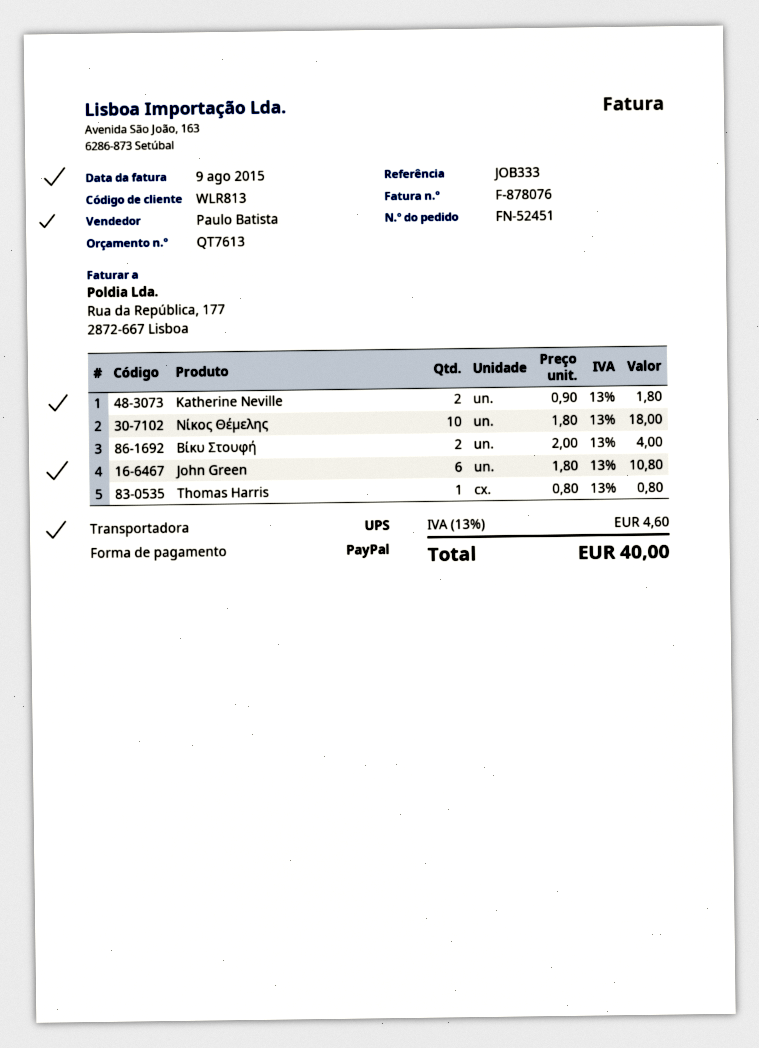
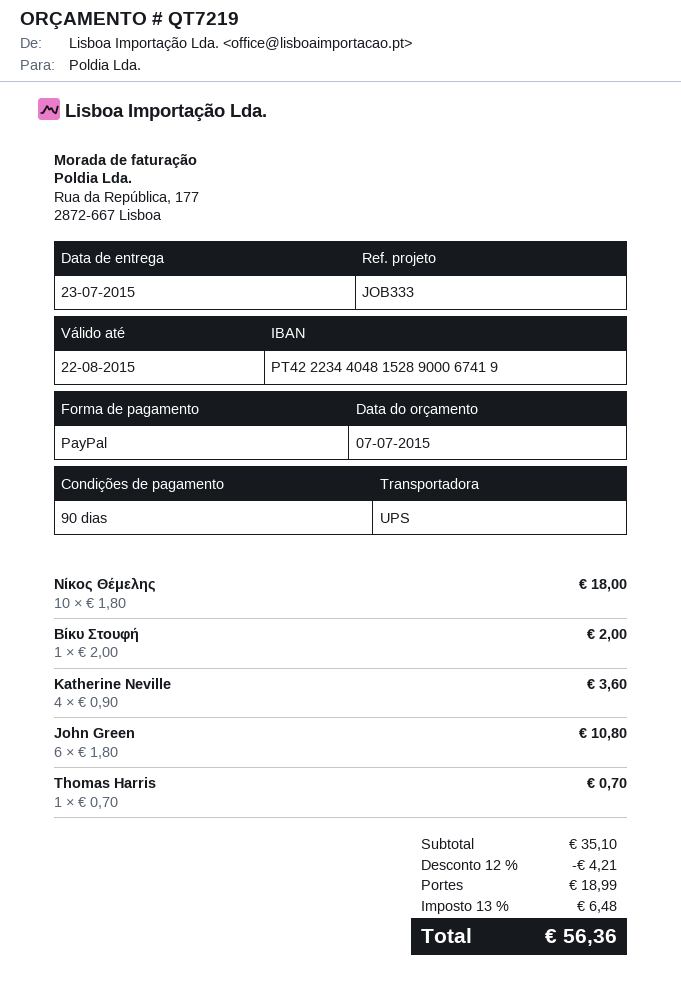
quote number: QT7613 -> QT7219
Katherine Neville: 2 x 0.90 = 1.80 -> 4 x 0.90 = 3.60
Βίκυ Στουφή: 2 x 2.00 = 4.00 -> 1 x 2.00 = 2.00
Thomas Harris: 1 x 0.80 = 0.80 -> 1 x 0.70 = 0.70
discount: none -> 12% = 4.21
shipping: none -> 18.99
tax: 13% = 4.60 -> 13% = 6.48
total: 40.00 -> 56.36

